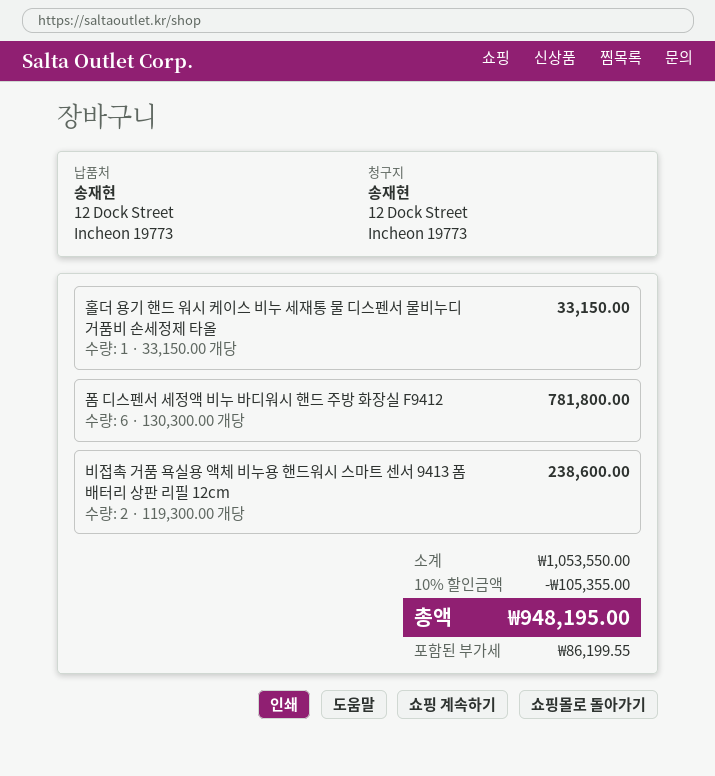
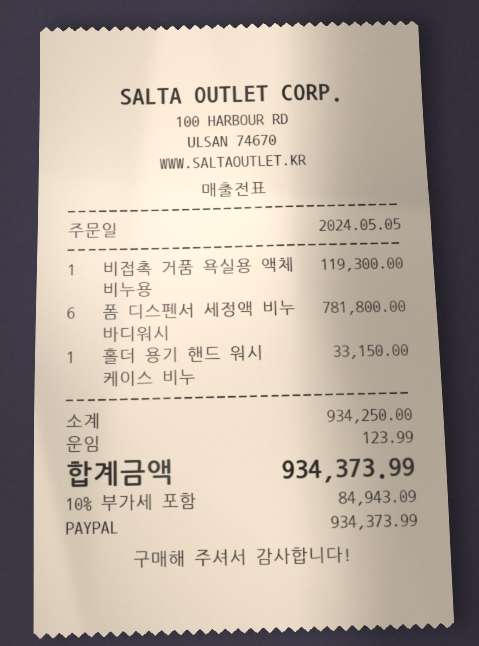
비접촉 거품 욕실용 액체 비누용 핸드워시 스마트 센서 9413 폼 배터리 상판 리필 12cm: 2 for 238600.00 -> 1 for 119300.00
subtotal: 1053550.00 -> 934250.00
discount: 10% = 105355.00 -> none
shipping: none -> 123.99
tax: 86199.55 -> 84943.09
total: 948195.00 -> 934373.99

